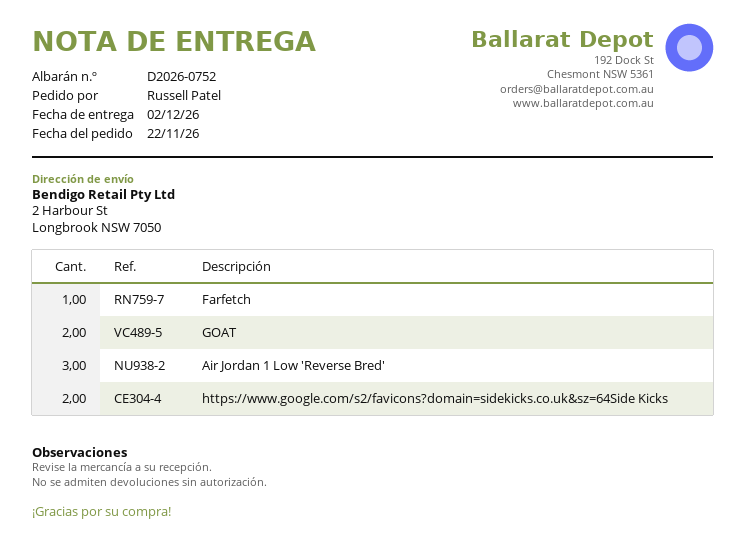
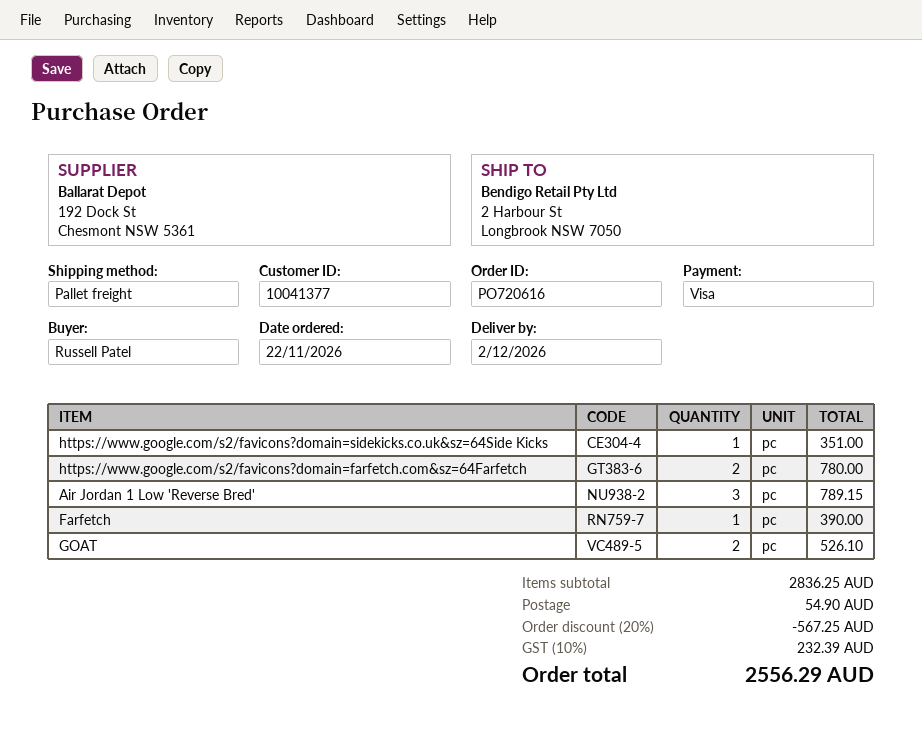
https://www.google.com/s2/favicons?domain=sidekicks.co.uk&sz=64Side Kicks: 2 -> 1
https://www.google.com/s2/favicons?domain=farfetch.com&sz=64Farfetch: none -> 2

